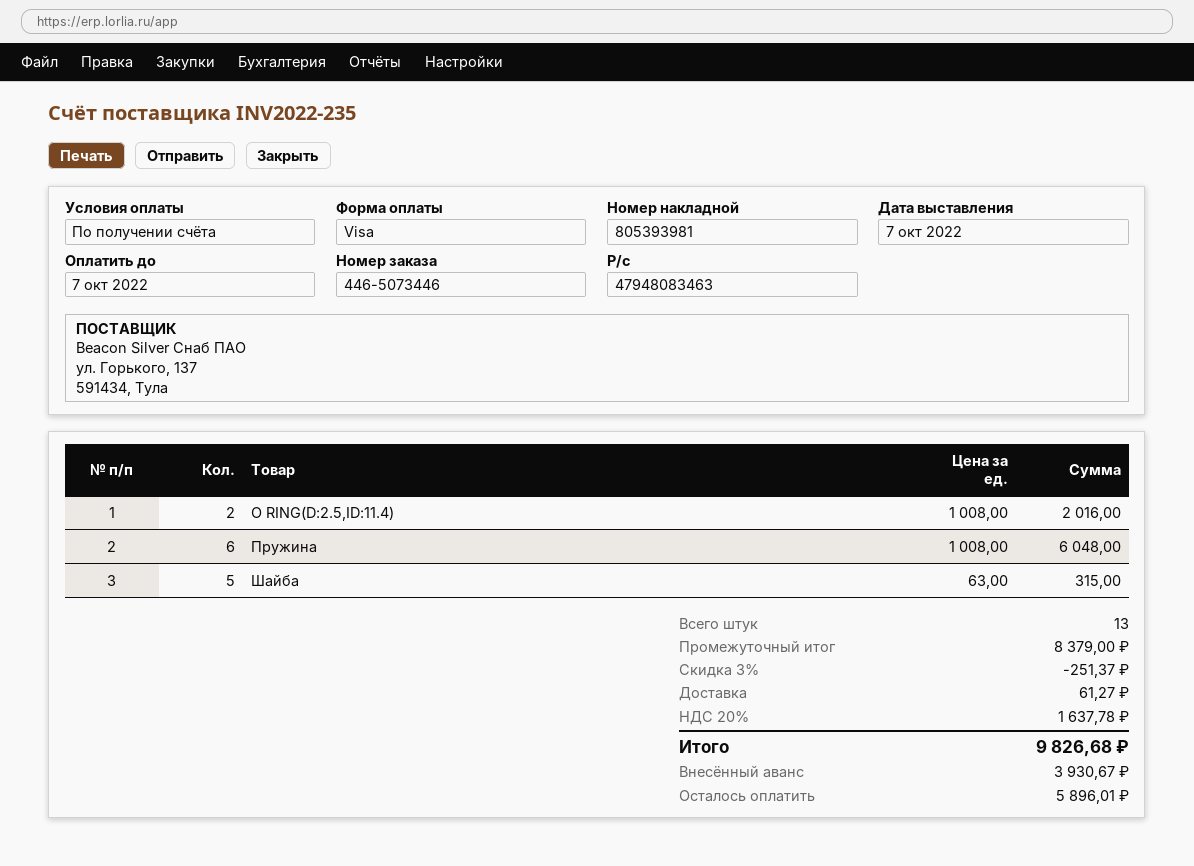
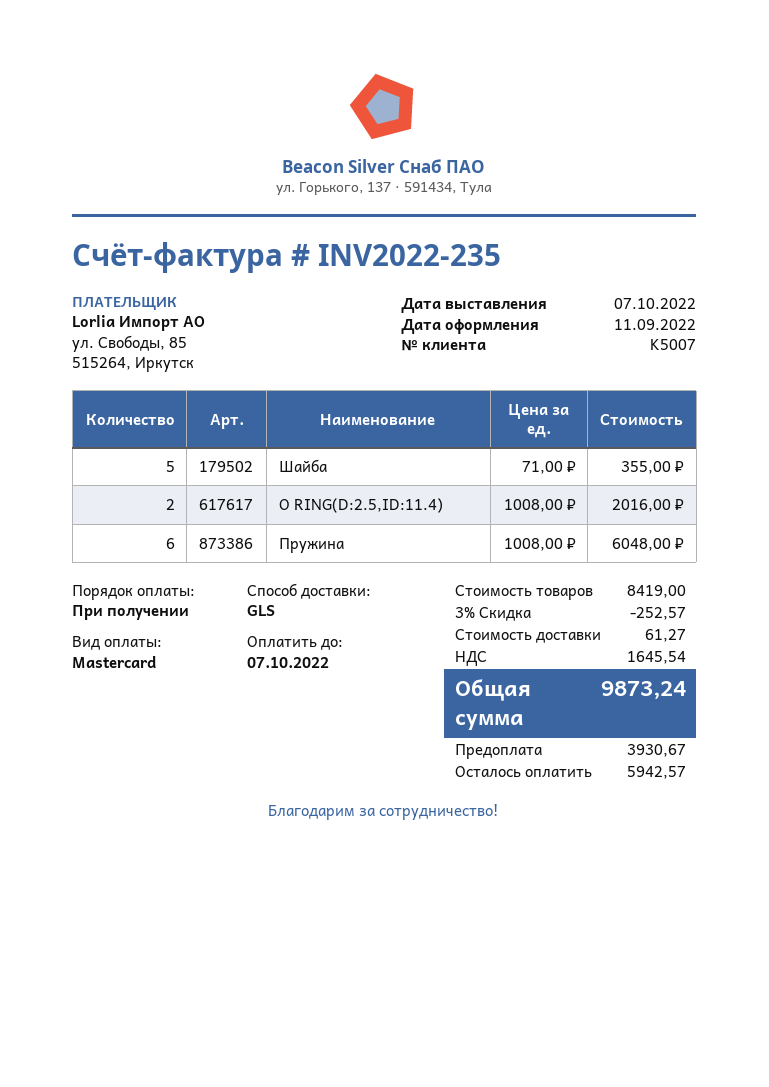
payment method: Visa -> Mastercard
Шайба: 5 x 63.00 = 315.00 -> 5 x 71.00 = 355.00
subtotal: 8379.00 -> 8419.00
discount: 3% = 251.37 -> 3% = 252.57
tax: 1637.78 -> 1645.54
total: 9826.68 -> 9873.24
balance: 5896.01 -> 5942.57

